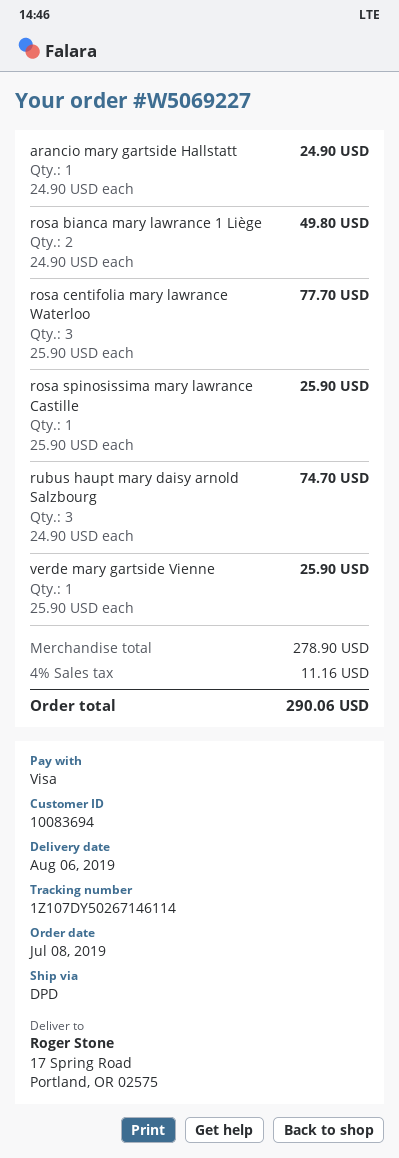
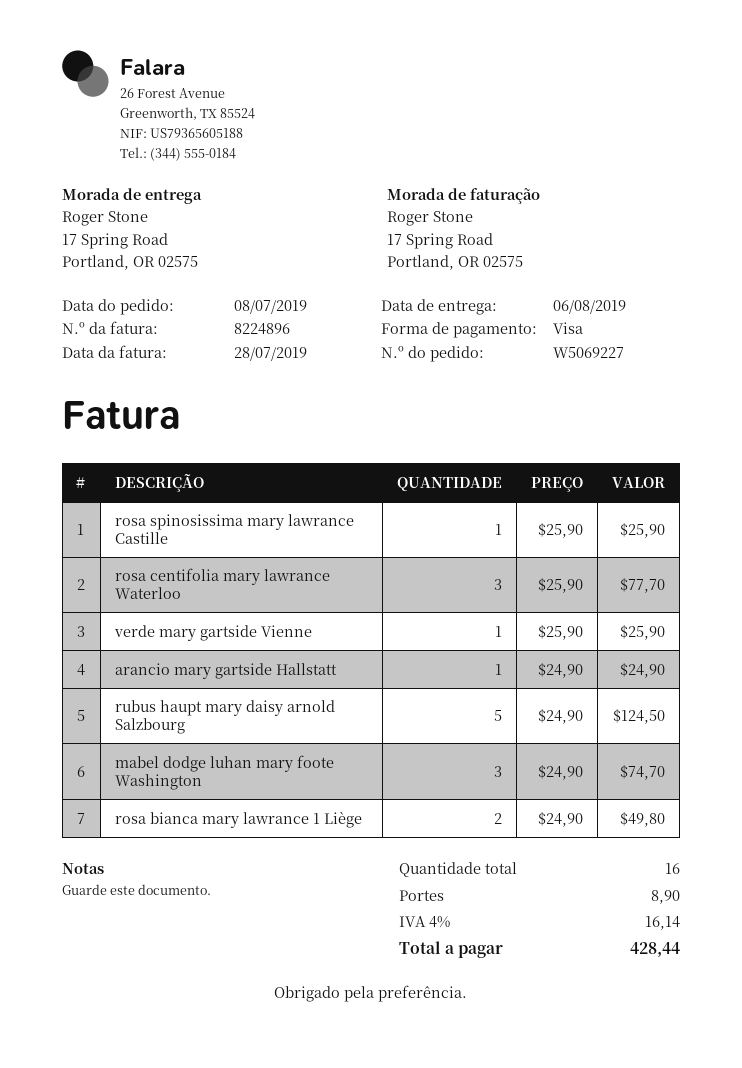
rubus haupt mary daisy arnold Salzbourg: 3 x 24.90 = 74.70 -> 5 x 24.90 = 124.50
mabel dodge luhan mary foote Washington: none -> 3 x 24.90 = 74.70
shipping: none -> 8.90
tax: 4% = 11.16 -> 4% = 16.14
total: 290.06 -> 428.44

